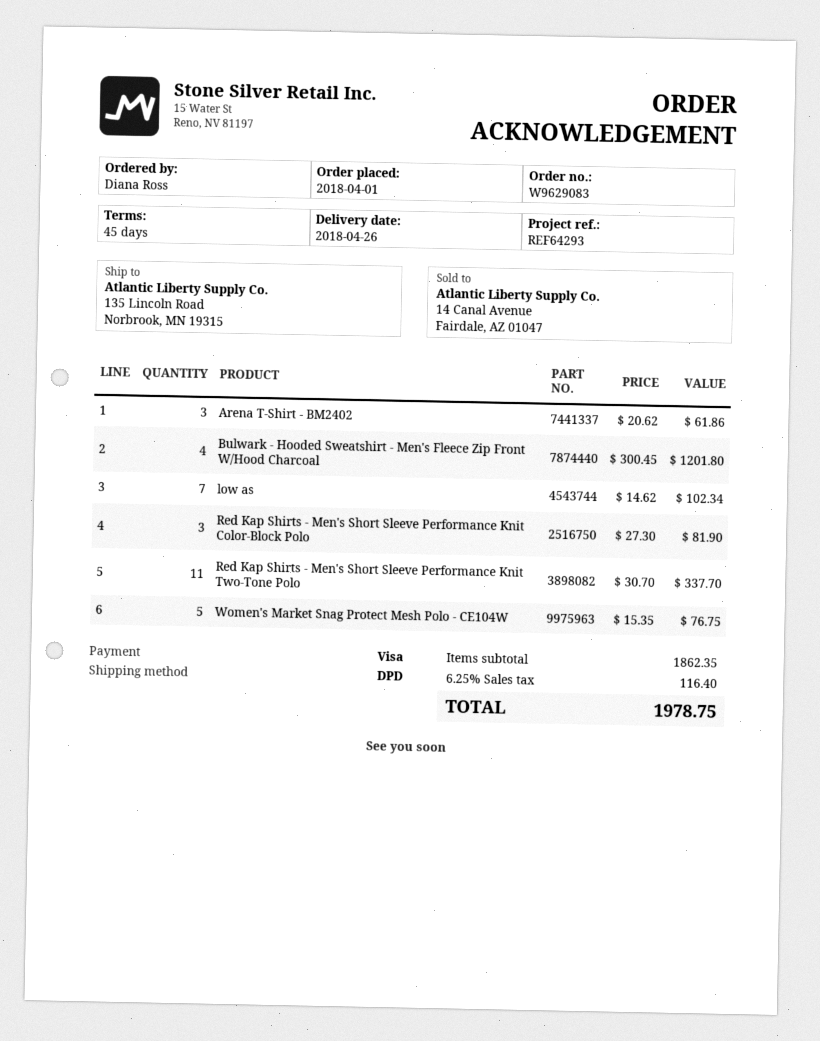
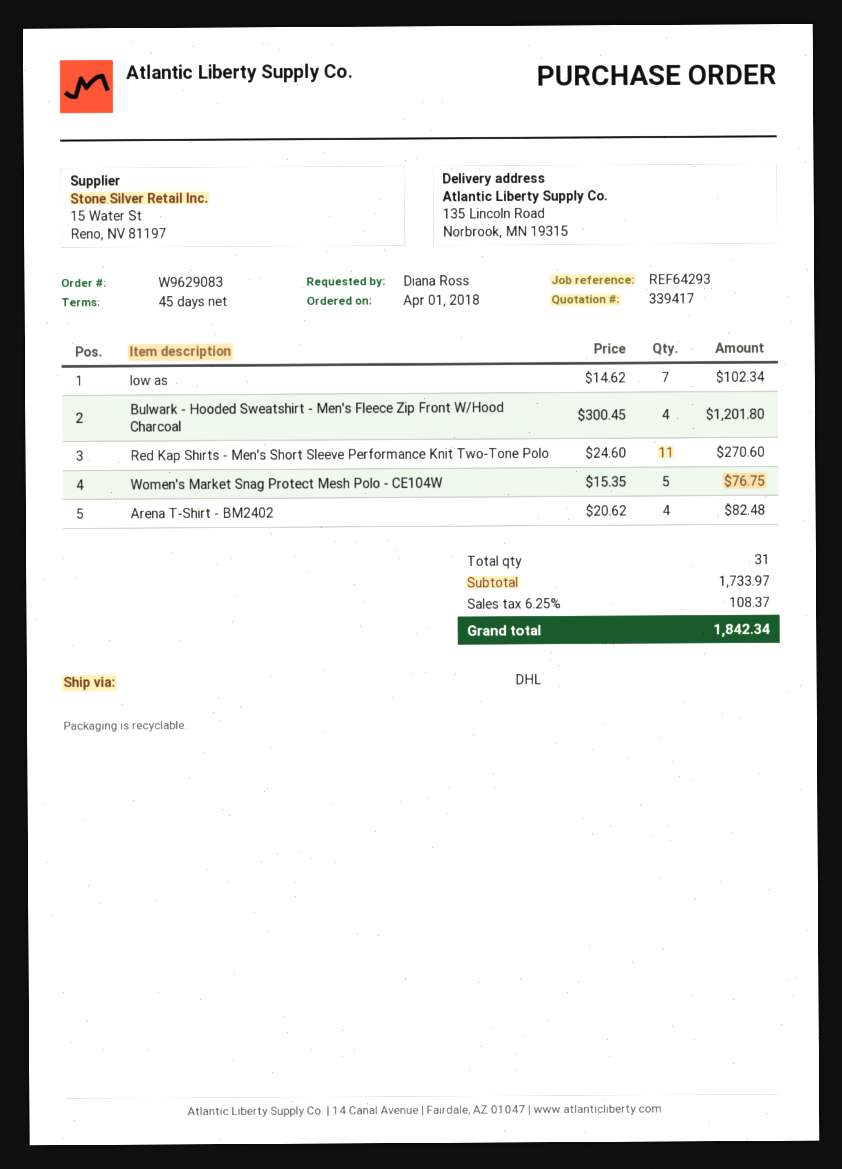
shipping method: DPD -> DHL
Arena T-Shirt - BM2402: 3 x 20.62 = 61.86 -> 4 x 20.62 = 82.48
Red Kap Shirts - Men's Short Sleeve Performance Knit Color-Block Polo: 3 x 27.30 = 81.90 -> none
Red Kap Shirts - Men's Short Sleeve Performance Knit Two-Tone Polo: 11 x 30.70 = 337.70 -> 11 x 24.60 = 270.60
subtotal: 1862.35 -> 1733.97
tax: 6.25% = 116.40 -> 6.25% = 108.37
total: 1978.75 -> 1842.34

